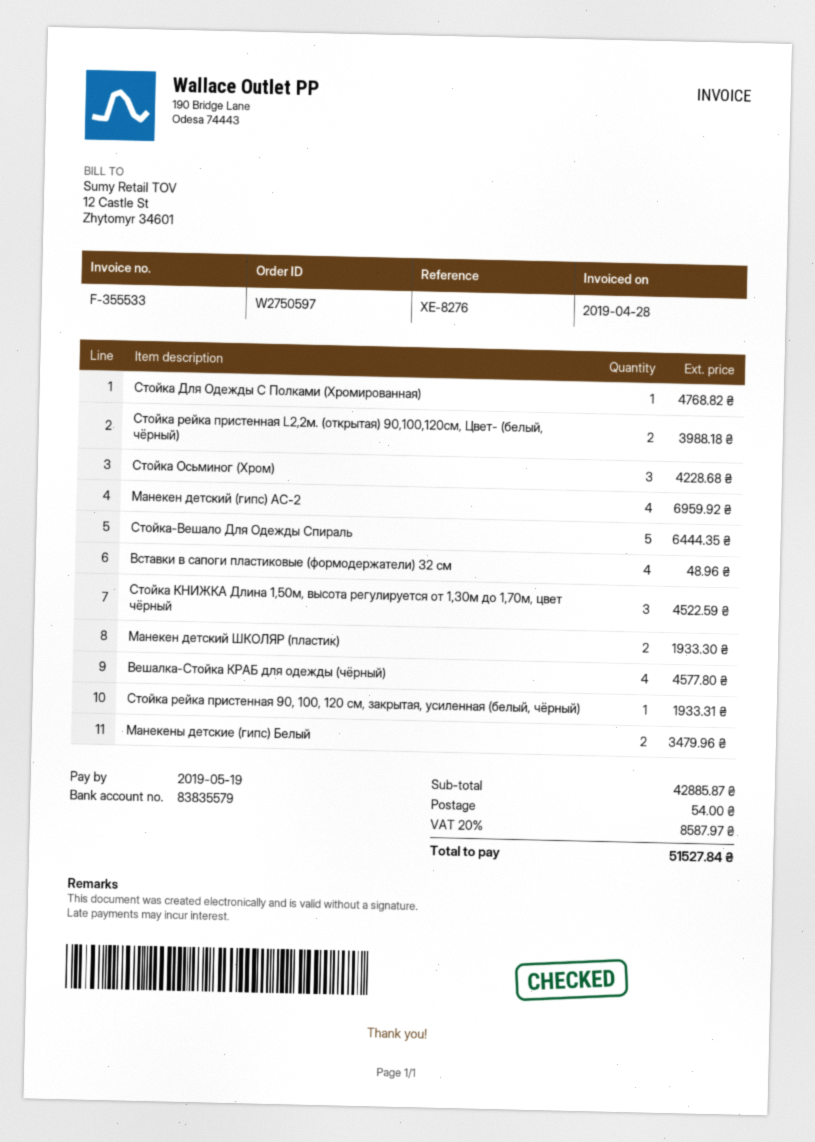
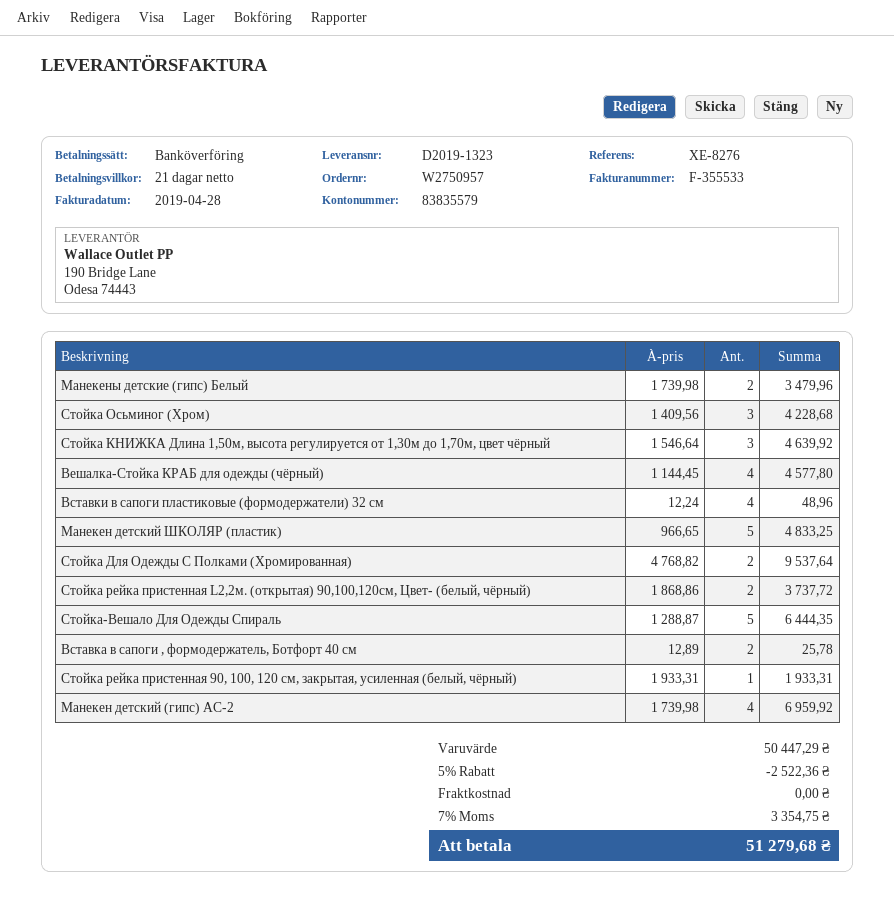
order number: W2750597 -> W2750957
Стойка Для Одежды С Полками (Хромированная): 1 for 4768.82 -> 2 for 9537.64
Стойка рейка пристенная L2,2м. (открытая) 90,100,120см, Цвет- (белый, чёрный): 2 for 3988.18 -> 2 for 3737.72
Стойка КНИЖКА Длина 1,50м, высота регулируется от 1,30м до 1,70м, цвет чёрный: 3 for 4522.59 -> 3 for 4639.92
Манекен детский ШКОЛЯР (пластик): 2 for 1933.30 -> 5 for 4833.25
Вставка в сапоги , формодержатель, Ботфорт 40 см: none -> 2 for 25.78
subtotal: 42885.87 -> 50447.29
discount: none -> 5% = 2522.36
shipping: 54.00 -> 0.00
tax: 20% = 8587.97 -> 7% = 3354.75
total: 51527.84 -> 51279.68

